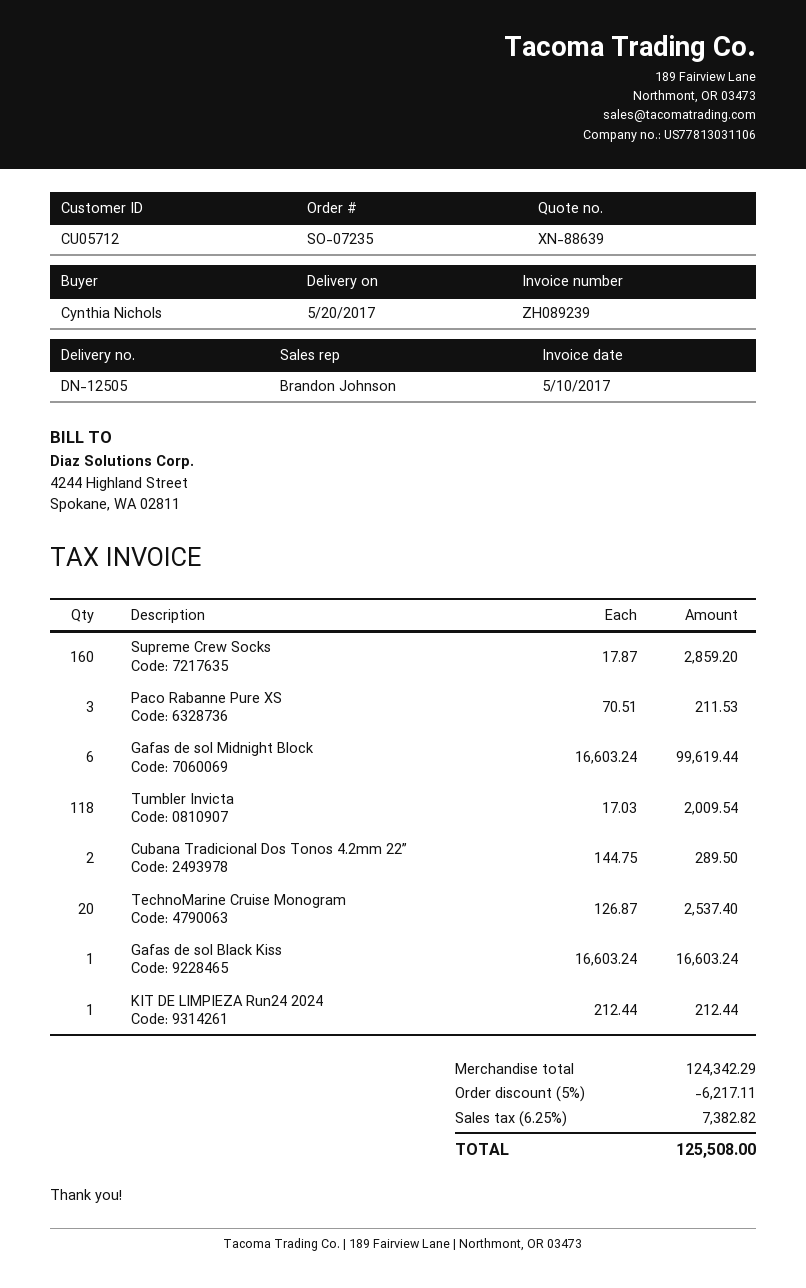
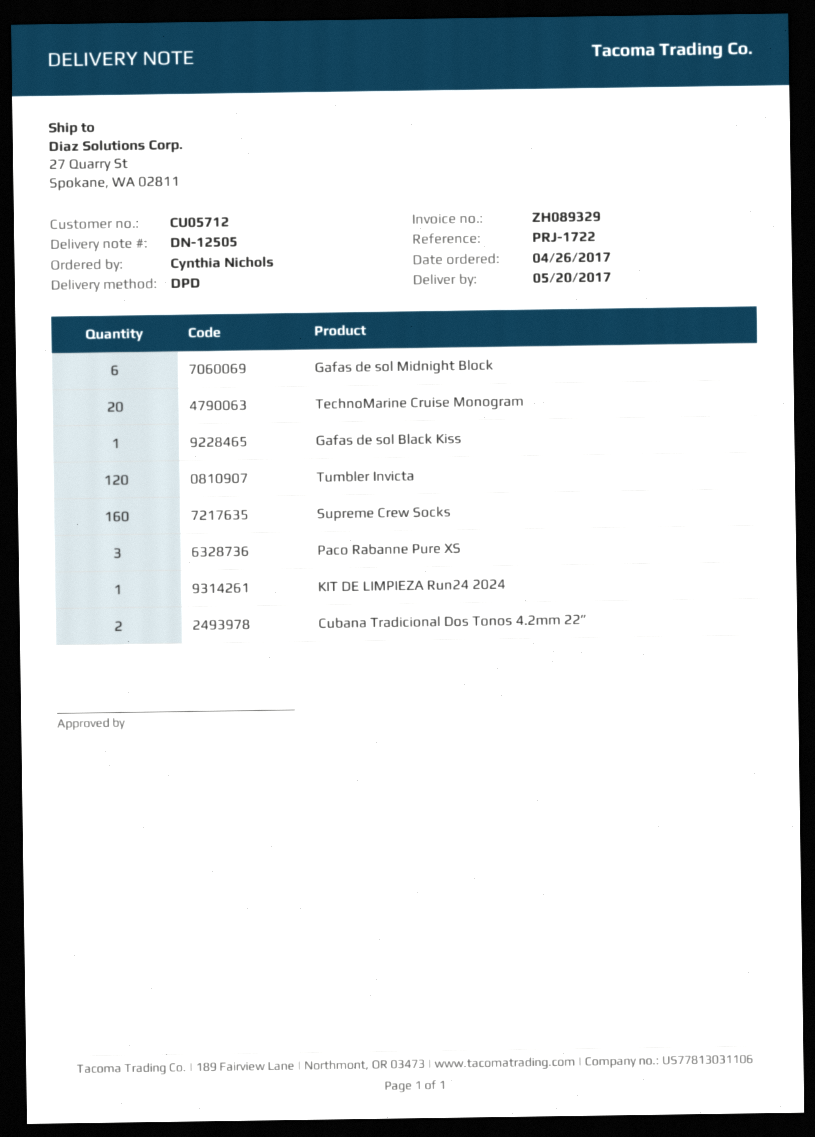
invoice number: ZH089239 -> ZH089329
Tumbler Invicta: 118 -> 120

